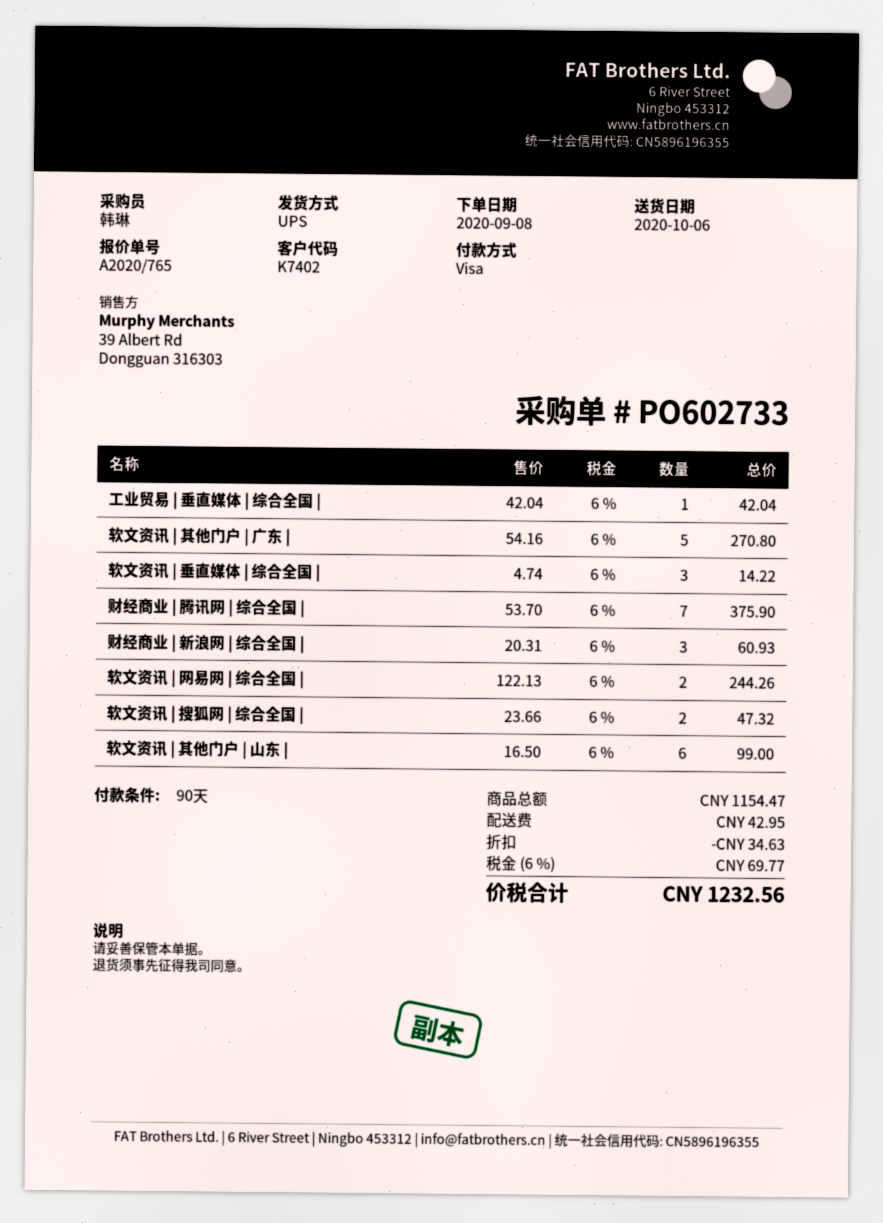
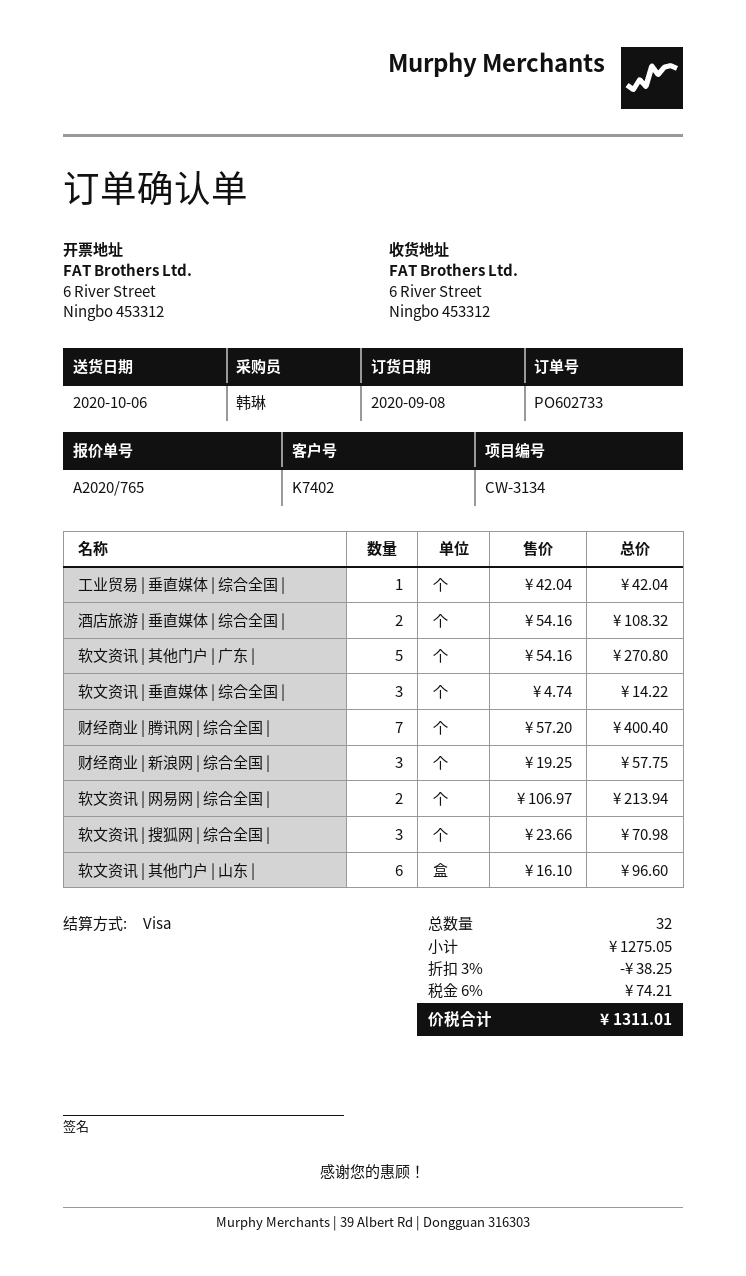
财经商业 | 腾讯网 | 综合全国 |: 7 x 53.70 = 375.90 -> 7 x 57.20 = 400.40
财经商业 | 新浪网 | 综合全国 |: 3 x 20.31 = 60.93 -> 3 x 19.25 = 57.75
软文资讯 | 网易网 | 综合全国 |: 2 x 122.13 = 244.26 -> 2 x 106.97 = 213.94
软文资讯 | 搜狐网 | 综合全国 |: 2 x 23.66 = 47.32 -> 3 x 23.66 = 70.98
软文资讯 | 其他门户 | 山东 |: 6 x 16.50 = 99.00 -> 6 x 16.10 = 96.60
酒店旅游 | 垂直媒体 | 综合全国 |: none -> 2 x 54.16 = 108.32
subtotal: 1154.47 -> 1275.05
discount: 34.63 -> 38.25
shipping: 42.95 -> none
tax: 6% = 69.77 -> 6% = 74.21
total: 1232.56 -> 1311.01

